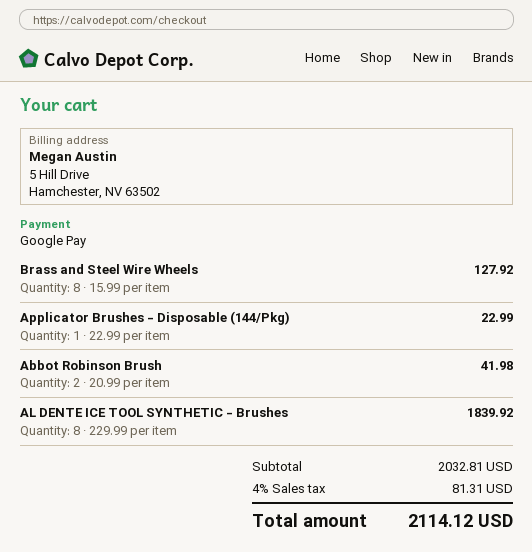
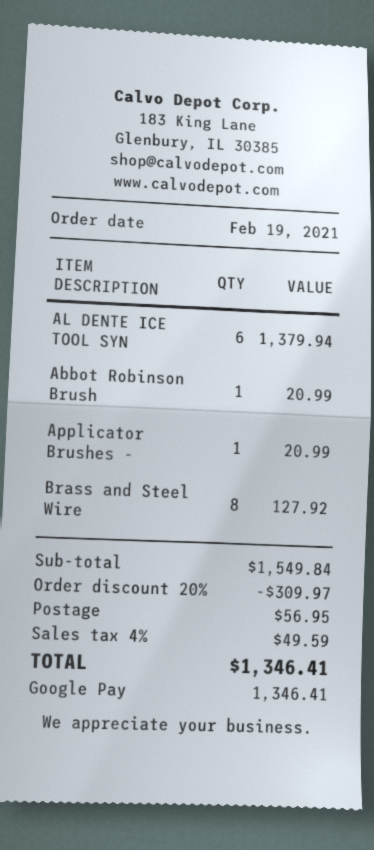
Applicator Brushes - Disposable (144/Pkg): 1 for 22.99 -> 1 for 20.99
Abbot Robinson Brush: 2 for 41.98 -> 1 for 20.99
AL DENTE ICE TOOL SYNTHETIC - Brushes: 8 for 1839.92 -> 6 for 1379.94
subtotal: 2032.81 -> 1549.84
discount: none -> 20% = 309.97
shipping: none -> 56.95
tax: 4% = 81.31 -> 4% = 49.59
total: 2114.12 -> 1346.41

